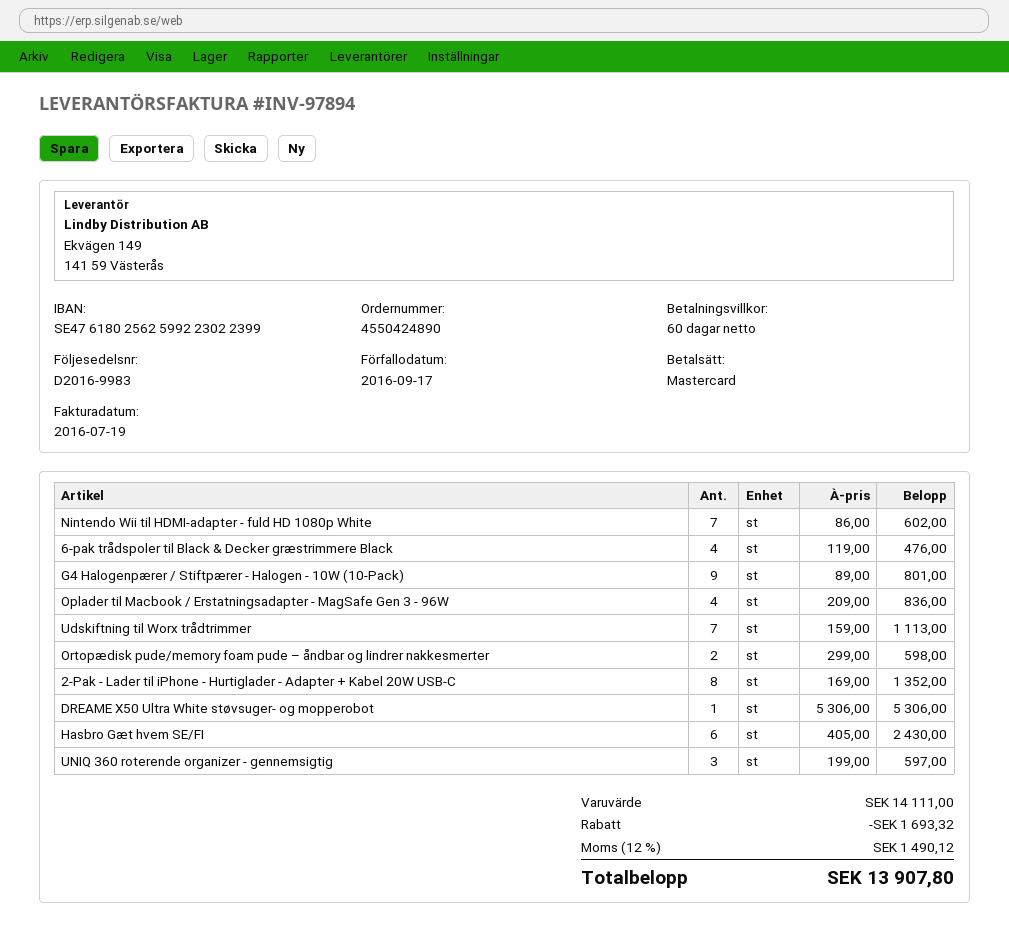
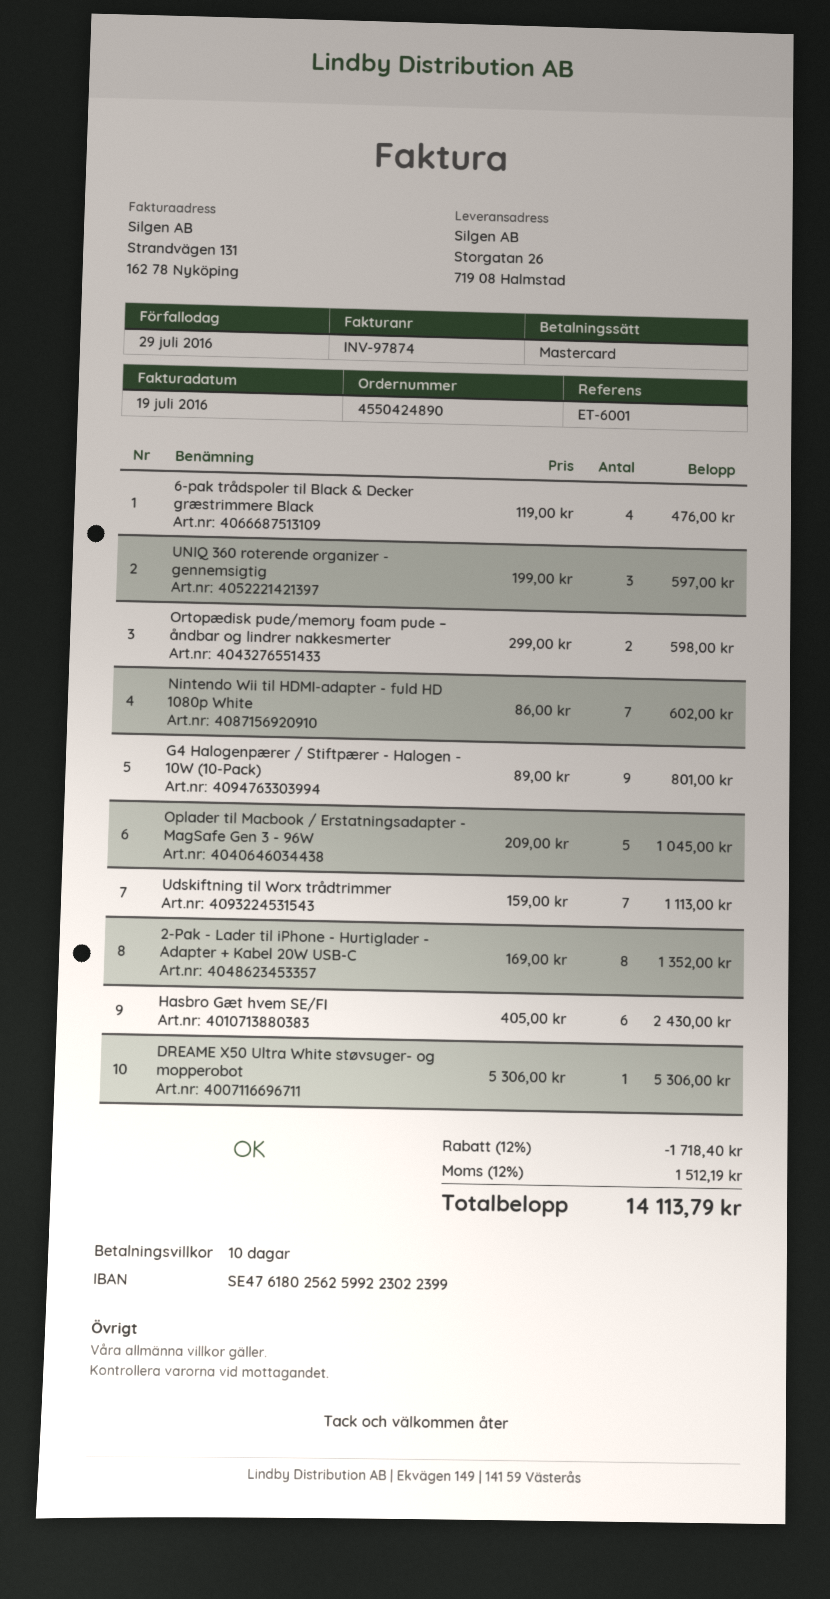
invoice number: INV-97894 -> INV-97874
payment terms: 60 days -> 10 days
due date: 2016-09-17 -> 2016-07-29
Oplader til Macbook / Erstatningsadapter - MagSafe Gen 3 - 96W: 4 x 209.00 = 836.00 -> 5 x 209.00 = 1045.00
discount: 1693.32 -> 1718.40
tax: 12% = 1490.12 -> 12% = 1512.19
total: 13907.80 -> 14113.79

